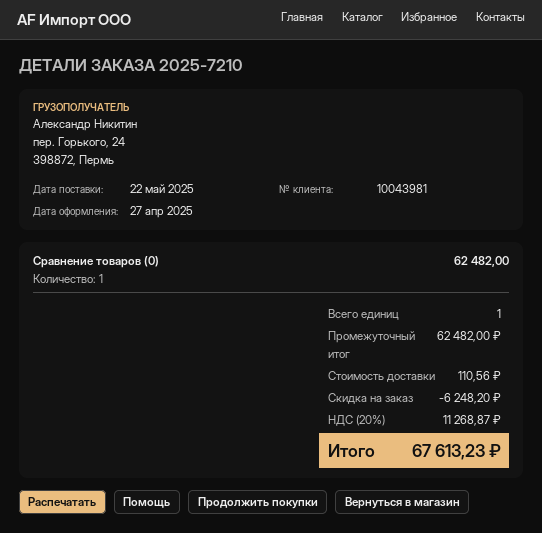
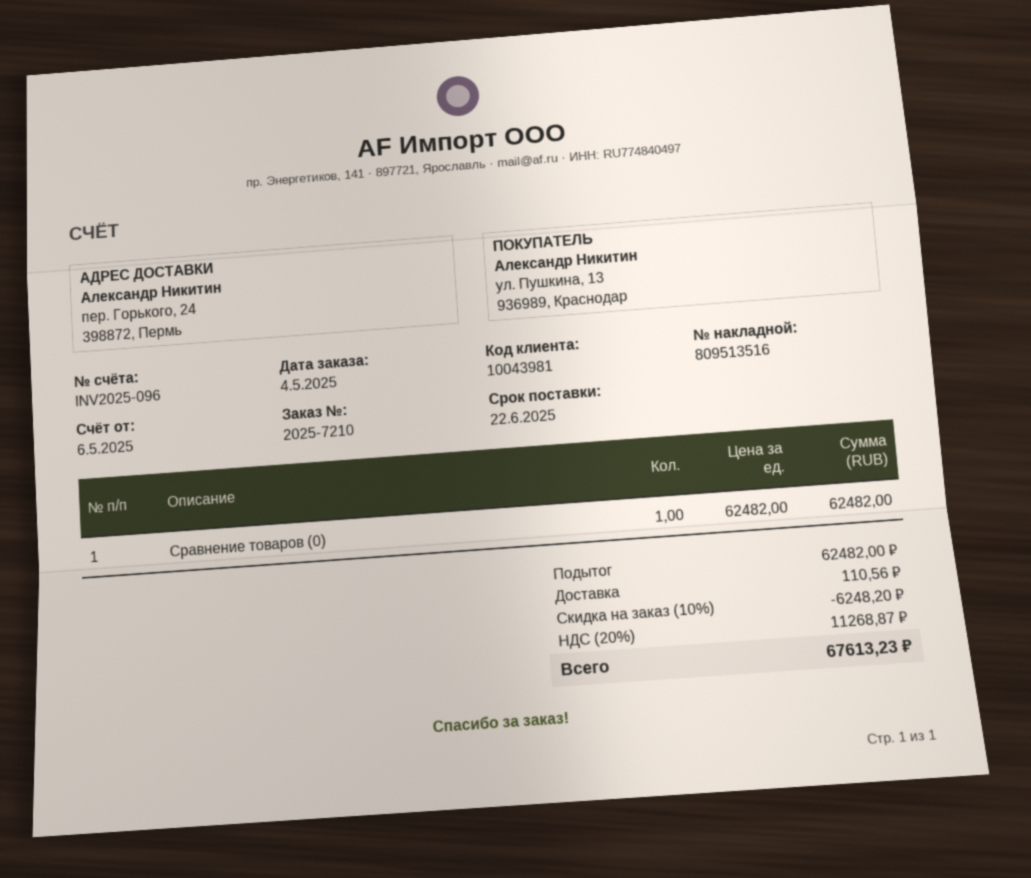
order date: 2025-04-27 -> 2025-05-04
delivery date: 2025-05-22 -> 2025-06-22

